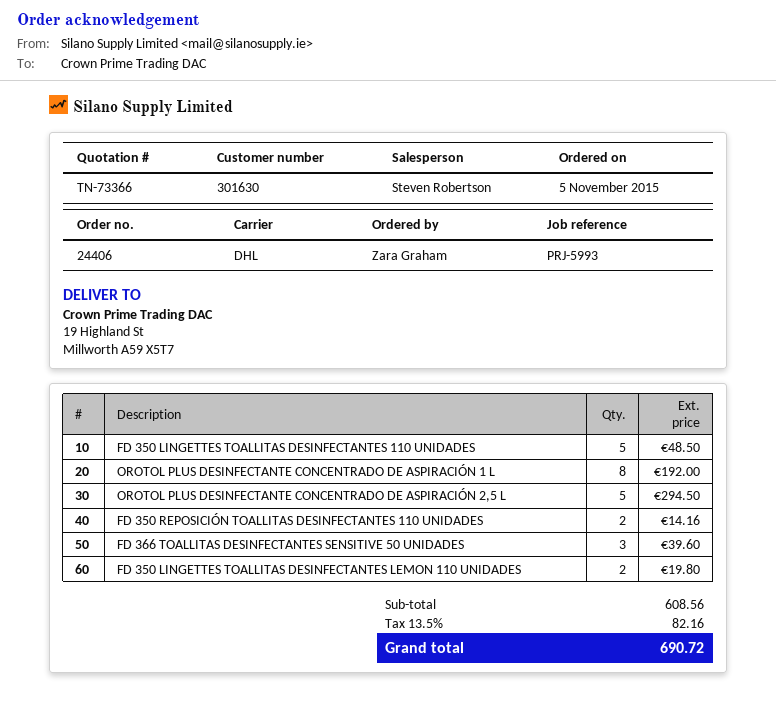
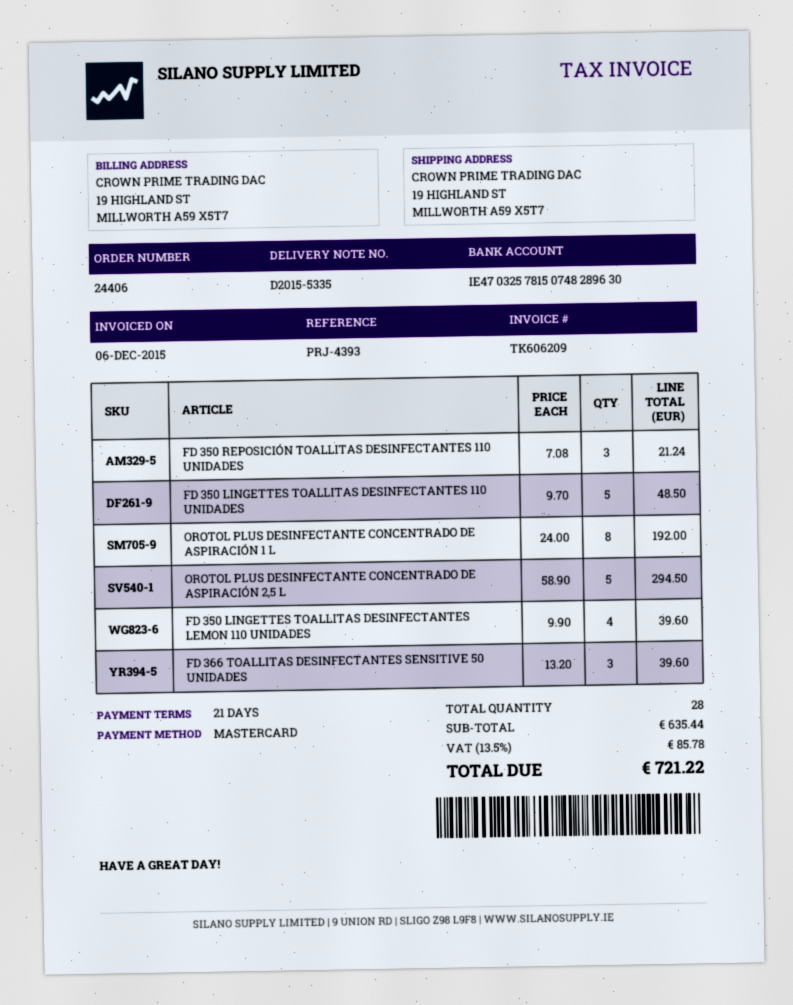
reference: PRJ-5993 -> PRJ-4393
FD 350 REPOSICIÓN TOALLITAS DESINFECTANTES 110 UNIDADES: 2 for 14.16 -> 3 for 21.24
FD 350 LINGETTES TOALLITAS DESINFECTANTES LEMON 110 UNIDADES: 2 for 19.80 -> 4 for 39.60
subtotal: 608.56 -> 635.44
tax: 13.5% = 82.16 -> 13.5% = 85.78
total: 690.72 -> 721.22

